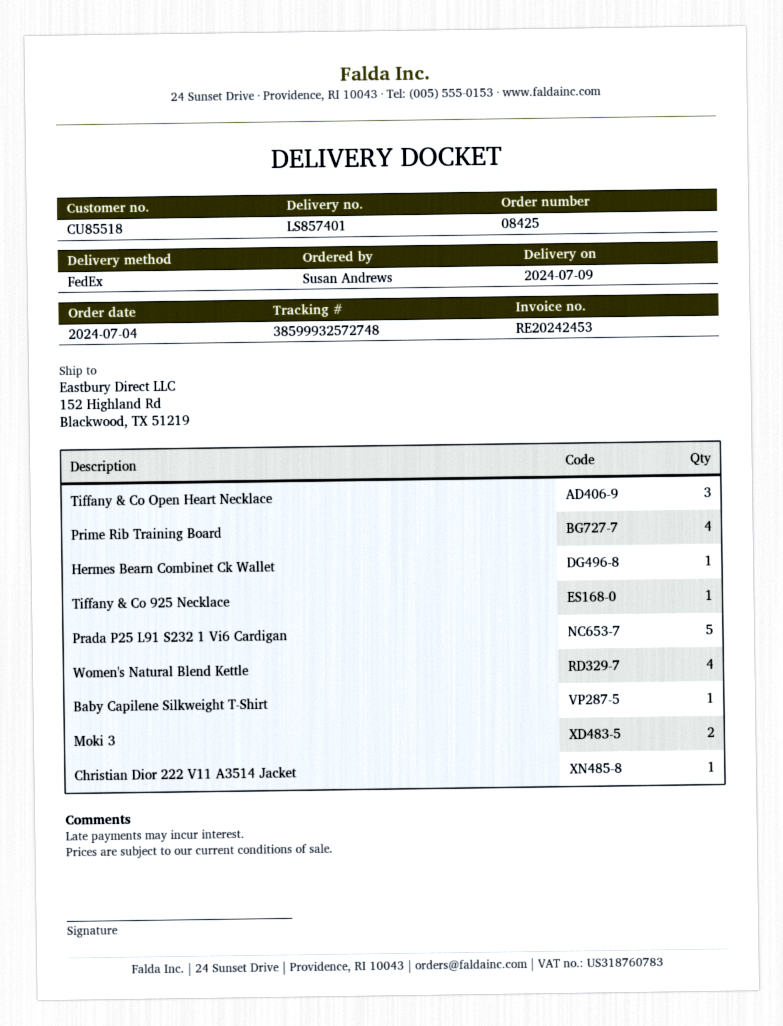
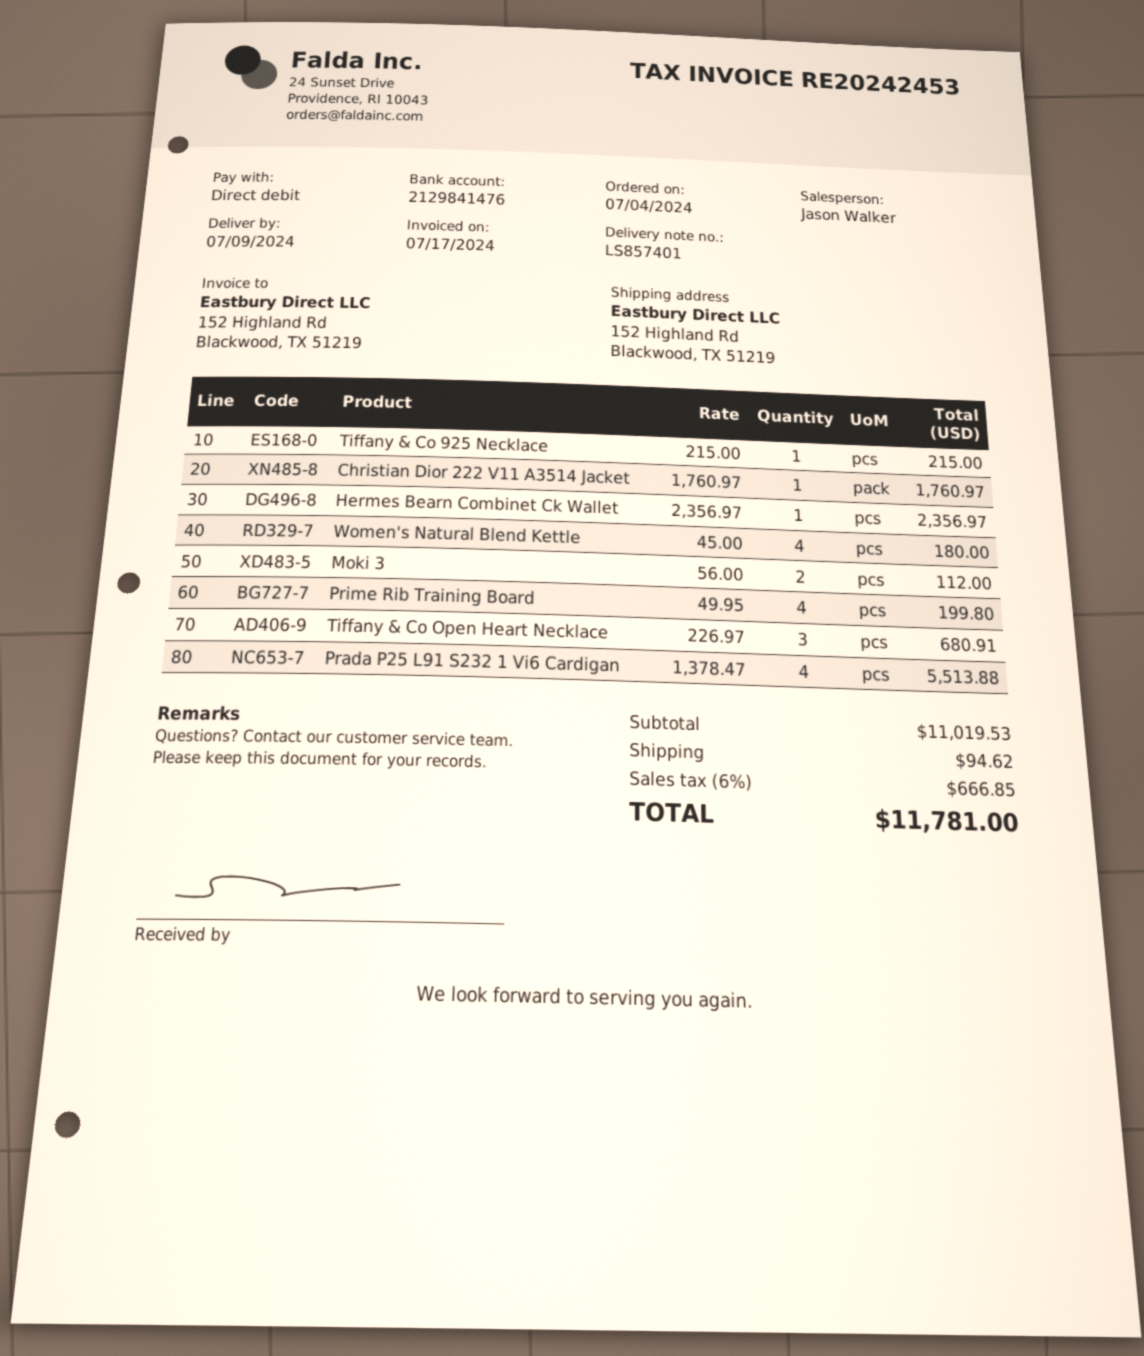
Prada P25 L91 S232 1 Vi6 Cardigan: 5 -> 4
Baby Capilene Silkweight T-Shirt: 1 -> none

